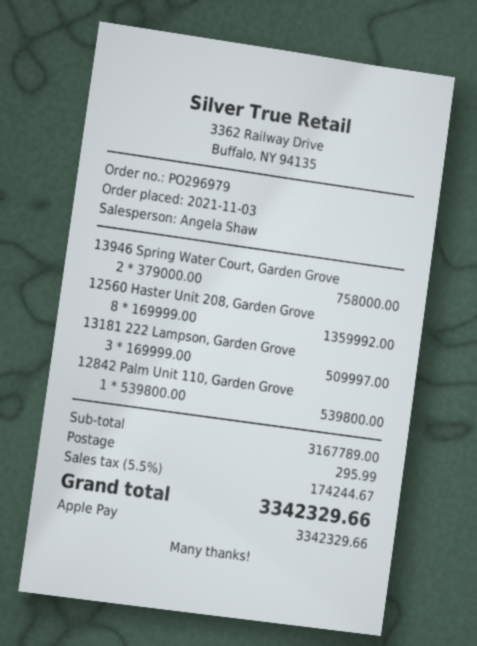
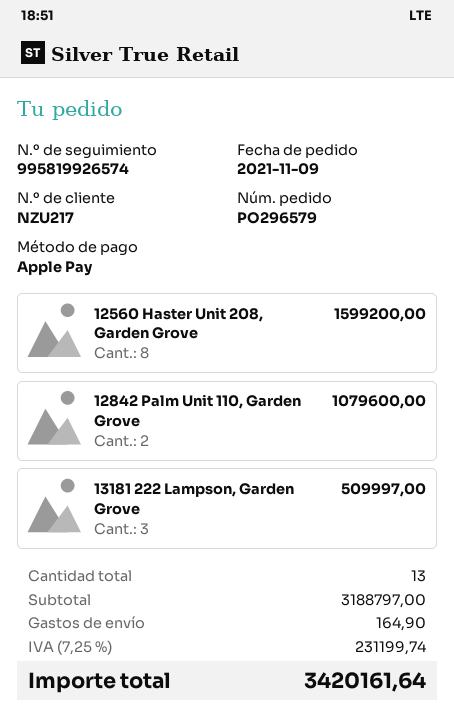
order number: PO296979 -> PO296579
order date: 2021-11-03 -> 2021-11-09
13946 Spring Water Court, Garden Grove: 2 for 758000.00 -> none
12560 Haster Unit 208, Garden Grove: 8 for 1359992.00 -> 8 for 1599200.00
12842 Palm Unit 110, Garden Grove: 1 for 539800.00 -> 2 for 1079600.00
subtotal: 3167789.00 -> 3188797.00
shipping: 295.99 -> 164.90
tax: 5.5% = 174244.67 -> 7.25% = 231199.74
total: 3342329.66 -> 3420161.64

